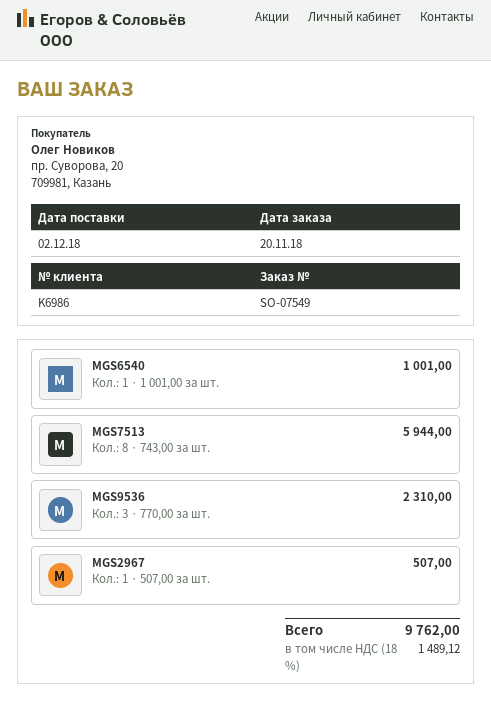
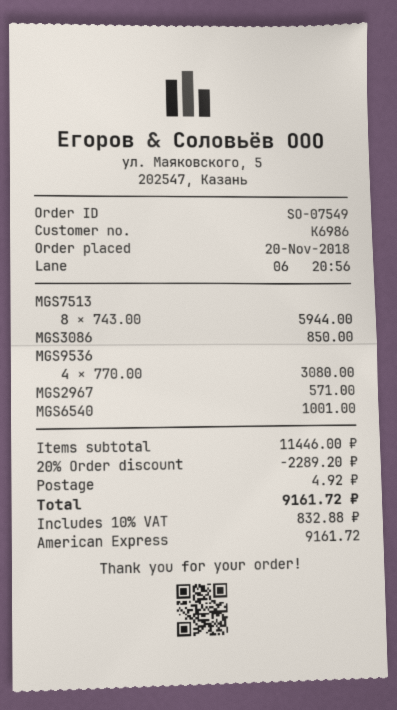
MGS9536: 3 x 770.00 = 2310.00 -> 4 x 770.00 = 3080.00
MGS2967: 1 x 507.00 = 507.00 -> 1 x 571.00 = 571.00
MGS3086: none -> 1 x 850.00 = 850.00
discount: none -> 20% = 2289.20
shipping: none -> 4.92
tax: 18% = 1489.12 -> 10% = 832.88
total: 9762.00 -> 9161.72

